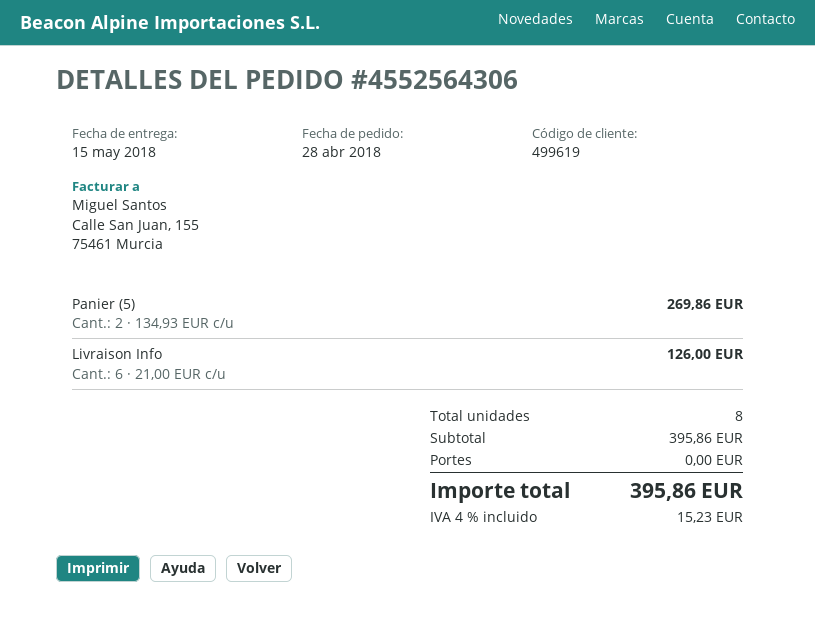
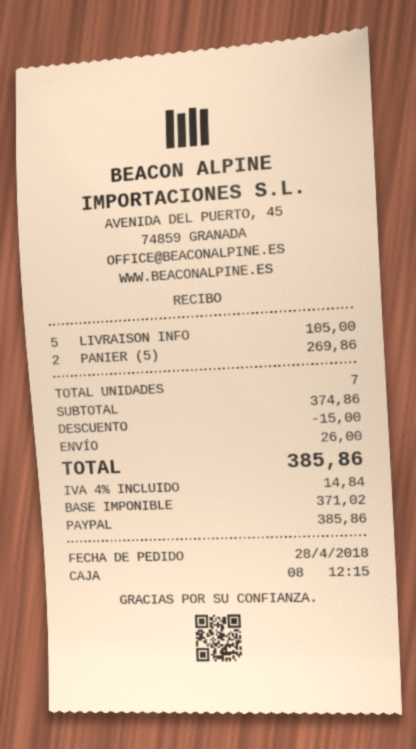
Livraison Info: 6 for 126.00 -> 5 for 105.00
total quantity: 8 -> 7
subtotal: 395.86 -> 374.86
discount: none -> 15.00
shipping: 0.00 -> 26.00
tax: 4% = 15.23 -> 4% = 14.84
total: 395.86 -> 385.86

